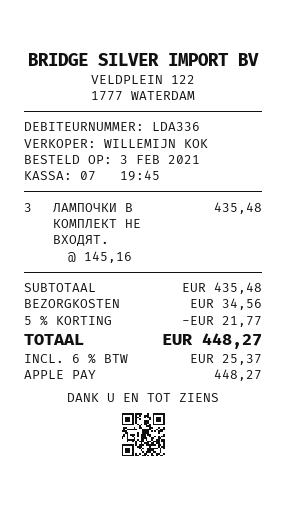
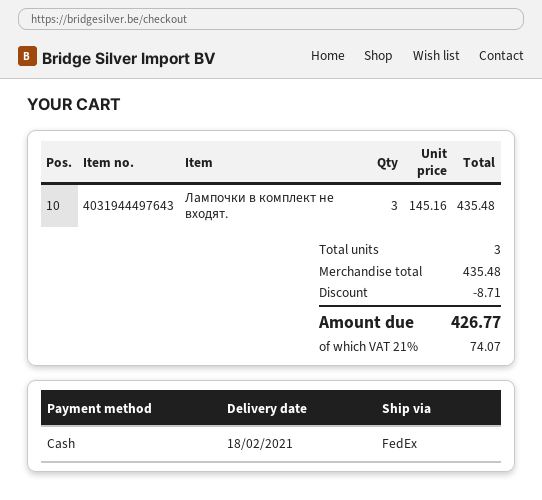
payment method: Apple Pay -> cash
discount: 21.77 -> 8.71
shipping: 34.56 -> none
tax: 6% = 25.37 -> 21% = 74.07
total: 448.27 -> 426.77

